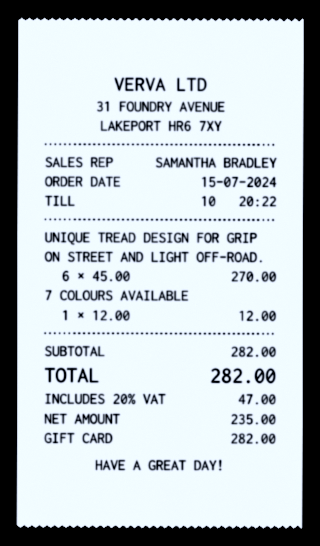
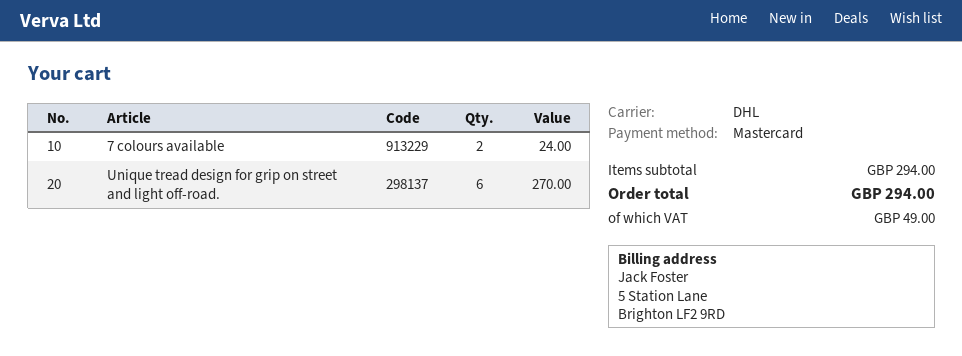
payment method: gift card -> Mastercard
7 COLOURS AVAILABLE: 1 for 12.00 -> 2 for 24.00
subtotal: 282.00 -> 294.00
tax: 47.00 -> 49.00
total: 282.00 -> 294.00

